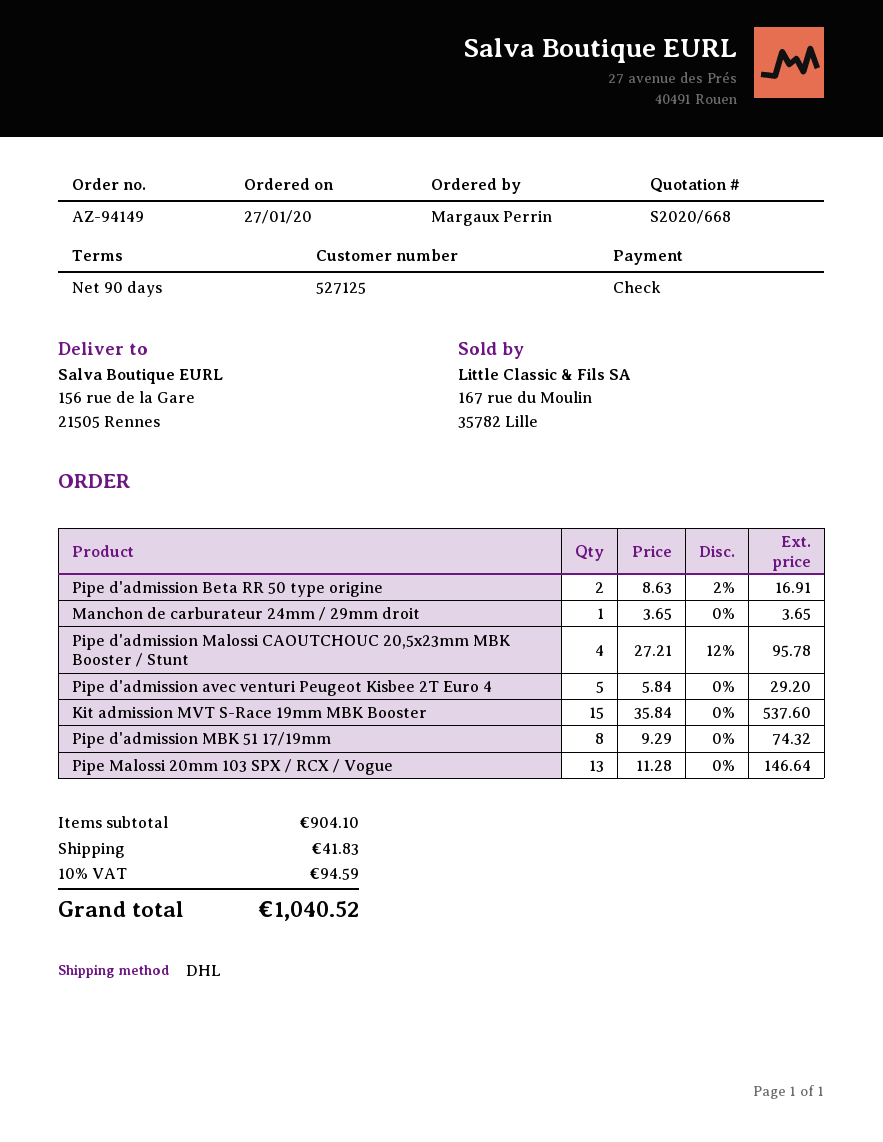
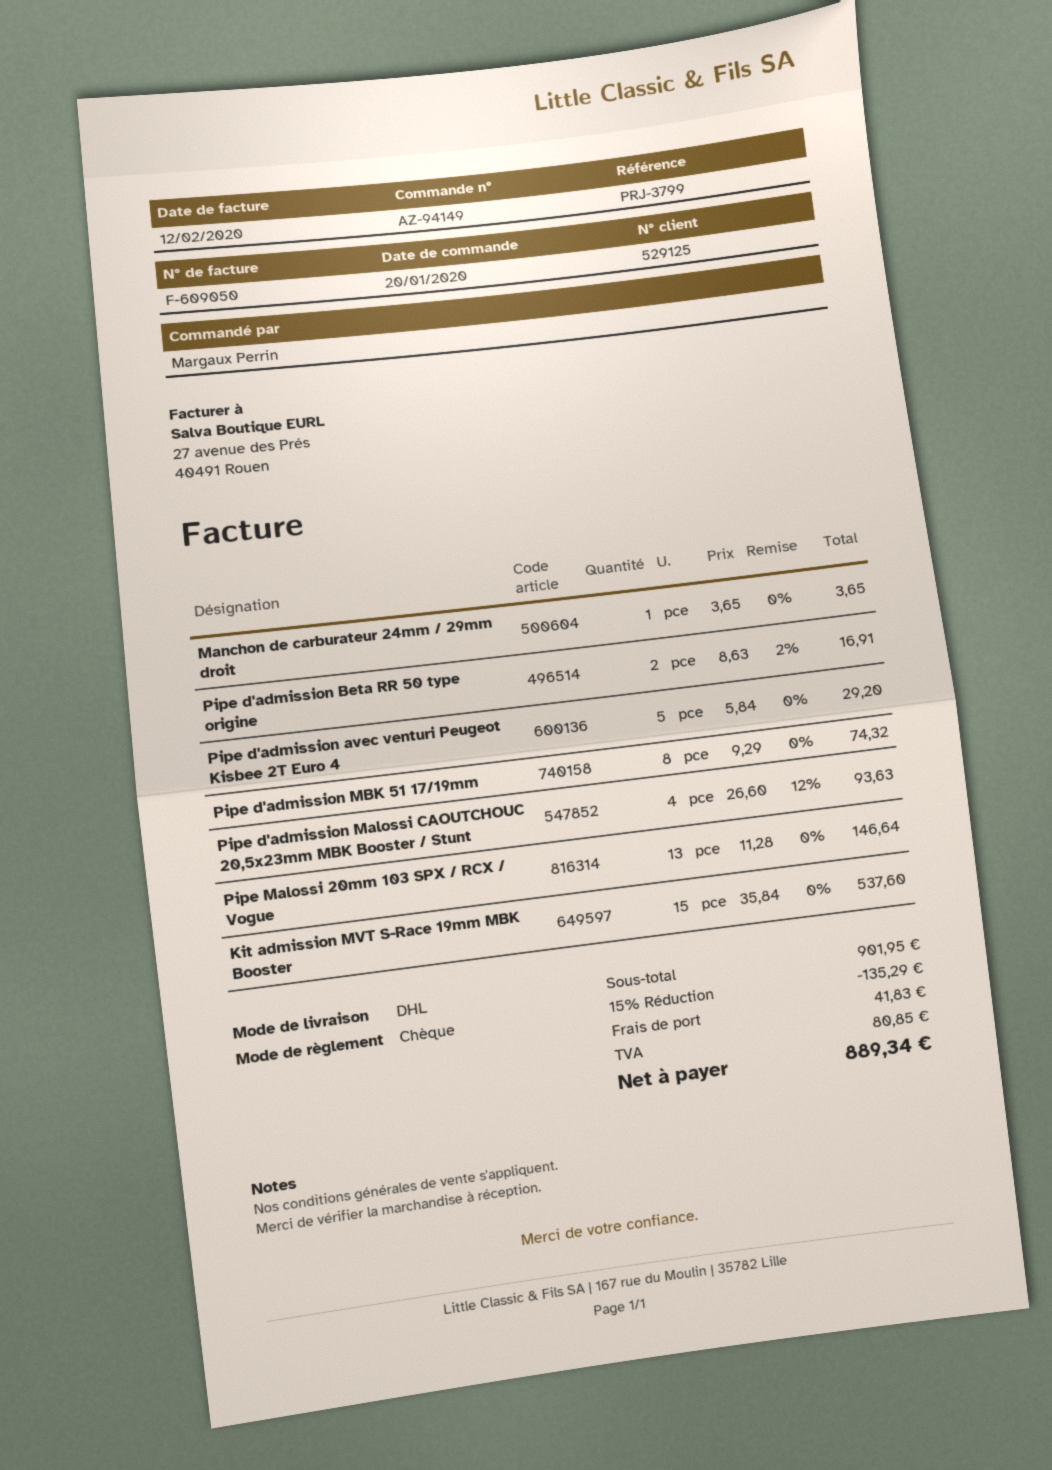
order date: 2020-01-27 -> 2020-01-20
customer number: 527125 -> 529125
Pipe d'admission Malossi CAOUTCHOUC 20,5x23mm MBK Booster / Stunt: 4 x 27.21 - 12% = 95.78 -> 4 x 26.60 - 12% = 93.63
subtotal: 904.10 -> 901.95
discount: none -> 15% = 135.29
tax: 94.59 -> 80.85
total: 1040.52 -> 889.34

